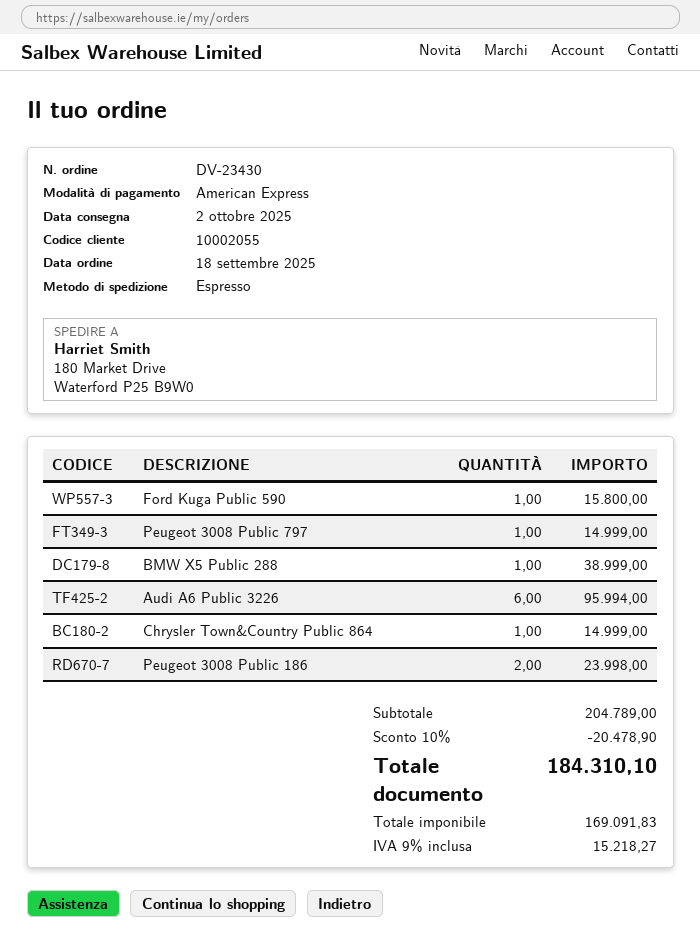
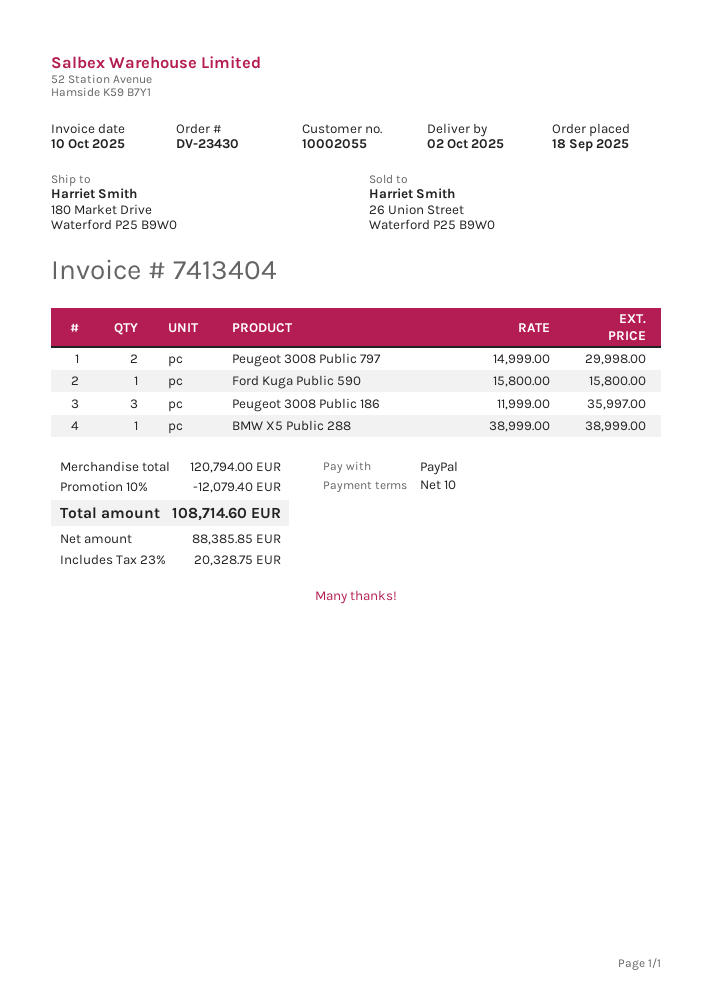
payment method: American Express -> PayPal
Peugeot 3008 Public 797: 1 for 14999.00 -> 2 for 29998.00
Audi A6 Public 3226: 6 for 95994.00 -> none
Chrysler Town&Country Public 864: 1 for 14999.00 -> none
Peugeot 3008 Public 186: 2 for 23998.00 -> 3 for 35997.00
subtotal: 204789.00 -> 120794.00
discount: 10% = 20478.90 -> 10% = 12079.40
net: 169091.83 -> 88385.85
tax: 9% = 15218.27 -> 23% = 20328.75
total: 184310.10 -> 108714.60

